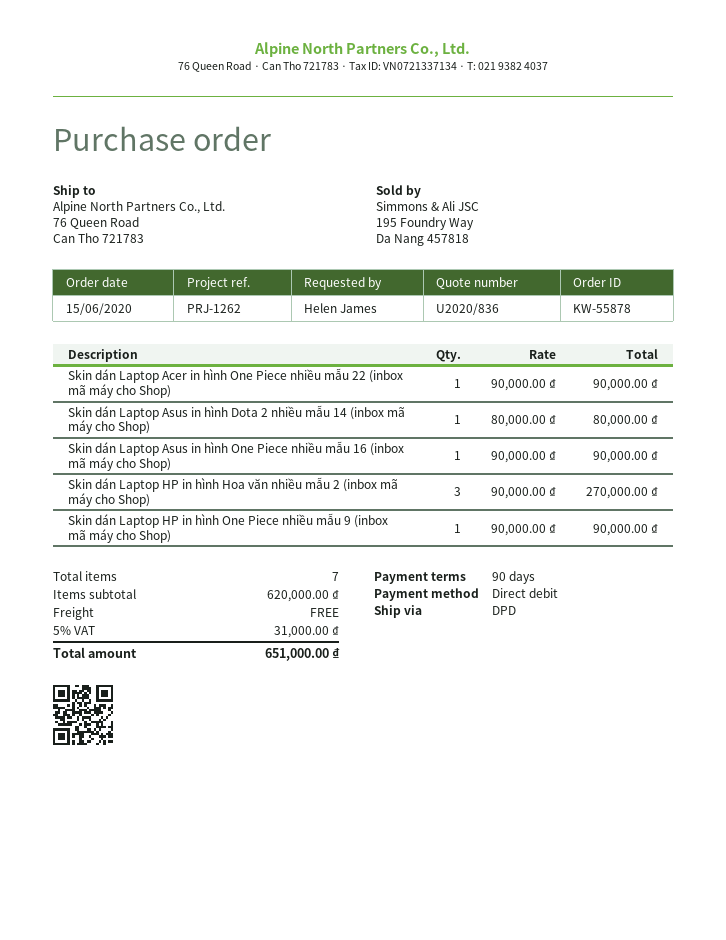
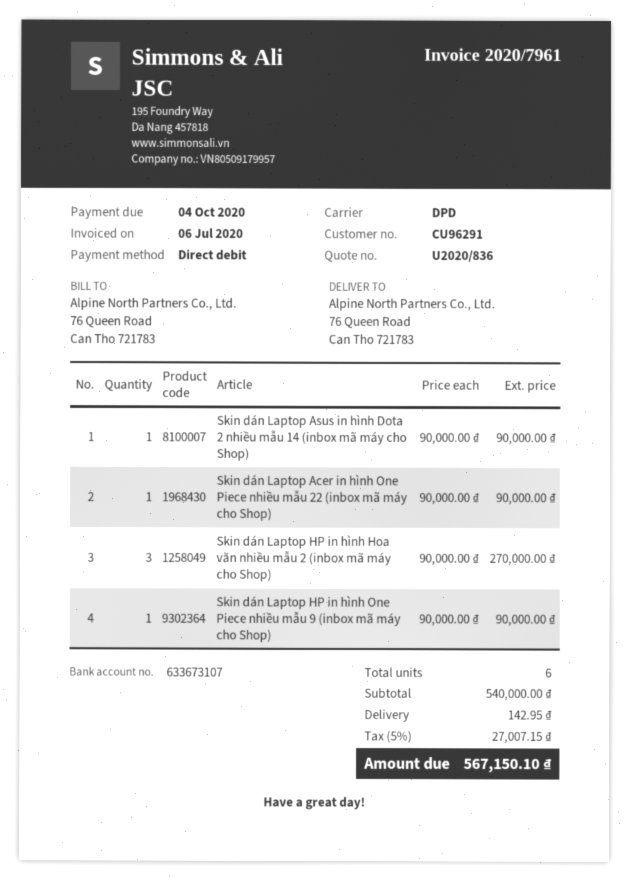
Skin dán Laptop Asus in hình Dota 2 nhiều mẫu 14 (inbox mã máy cho Shop): 1 x 80000.00 = 80000.00 -> 1 x 90000.00 = 90000.00
Skin dán Laptop Asus in hình One Piece nhiều mẫu 16 (inbox mã máy cho Shop): 1 x 90000.00 = 90000.00 -> none
total quantity: 7 -> 6
subtotal: 620000.00 -> 540000.00
shipping: 0.00 -> 142.95
tax: 5% = 31000.00 -> 5% = 27007.15
total: 651000.00 -> 567150.10

